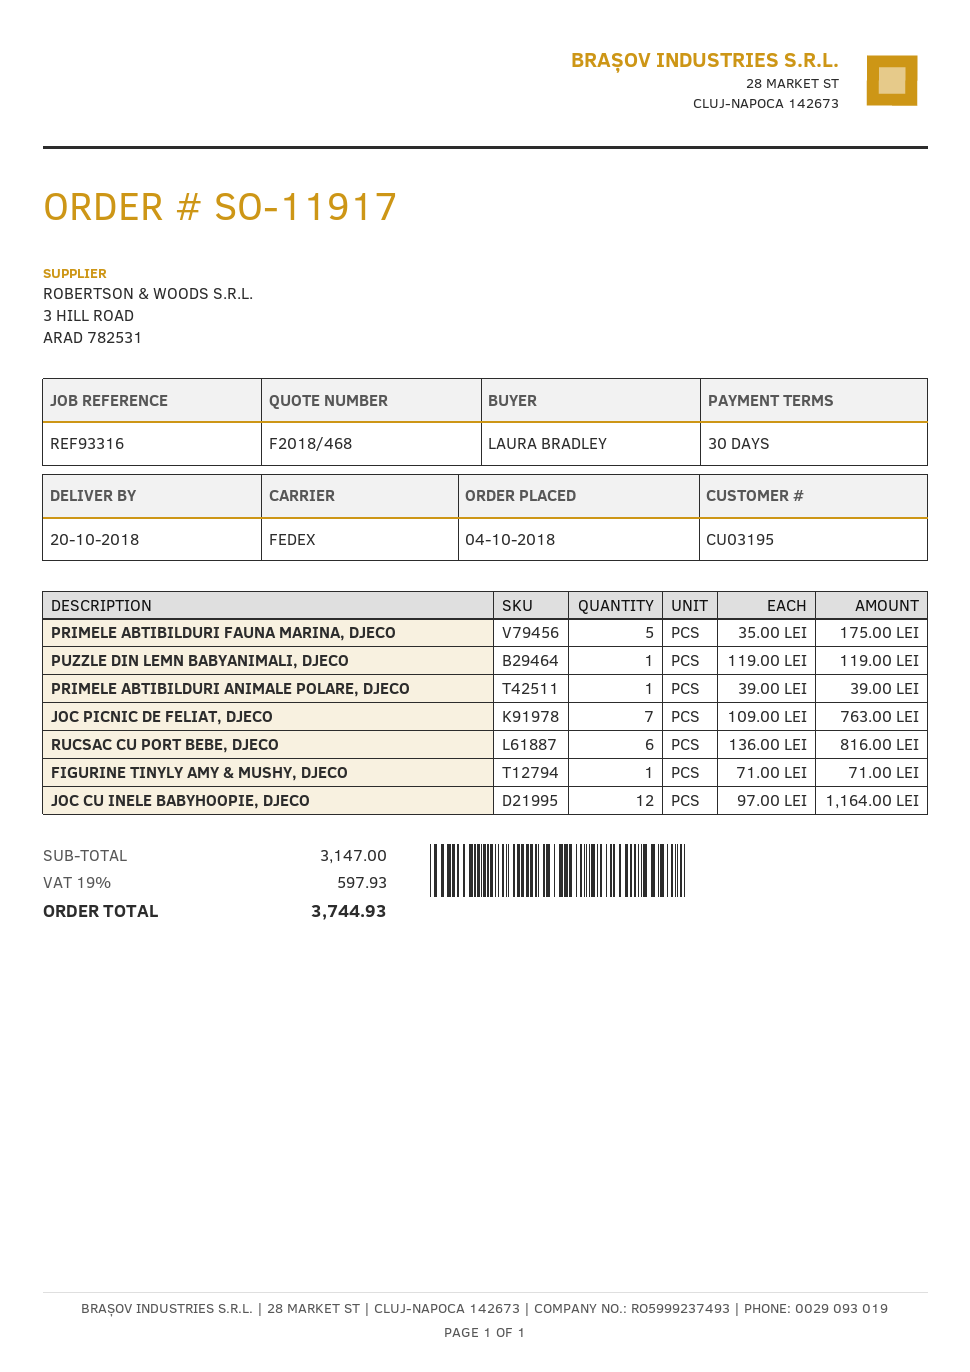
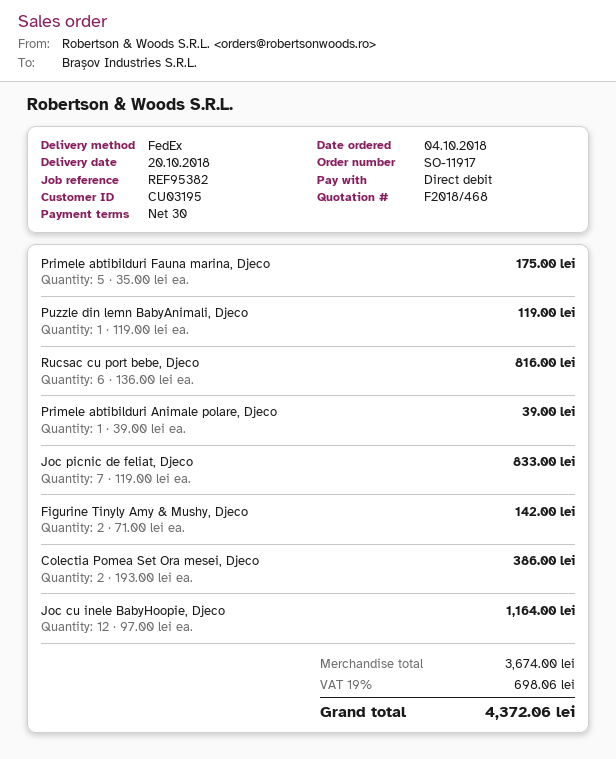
reference: REF93316 -> REF95382
JOC PICNIC DE FELIAT, DJECO: 7 x 109.00 = 763.00 -> 7 x 119.00 = 833.00
FIGURINE TINYLY AMY & MUSHY, DJECO: 1 x 71.00 = 71.00 -> 2 x 71.00 = 142.00
Colectia Pomea Set Ora mesei, Djeco: none -> 2 x 193.00 = 386.00
subtotal: 3147.00 -> 3674.00
tax: 19% = 597.93 -> 19% = 698.06
total: 3744.93 -> 4372.06

